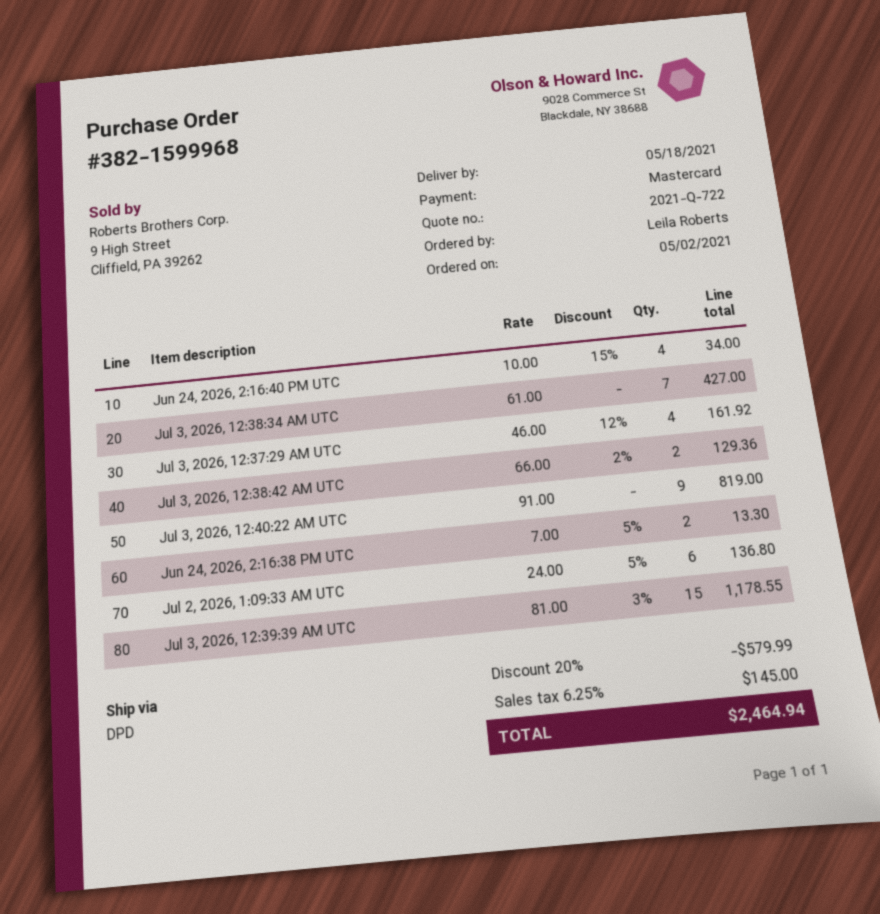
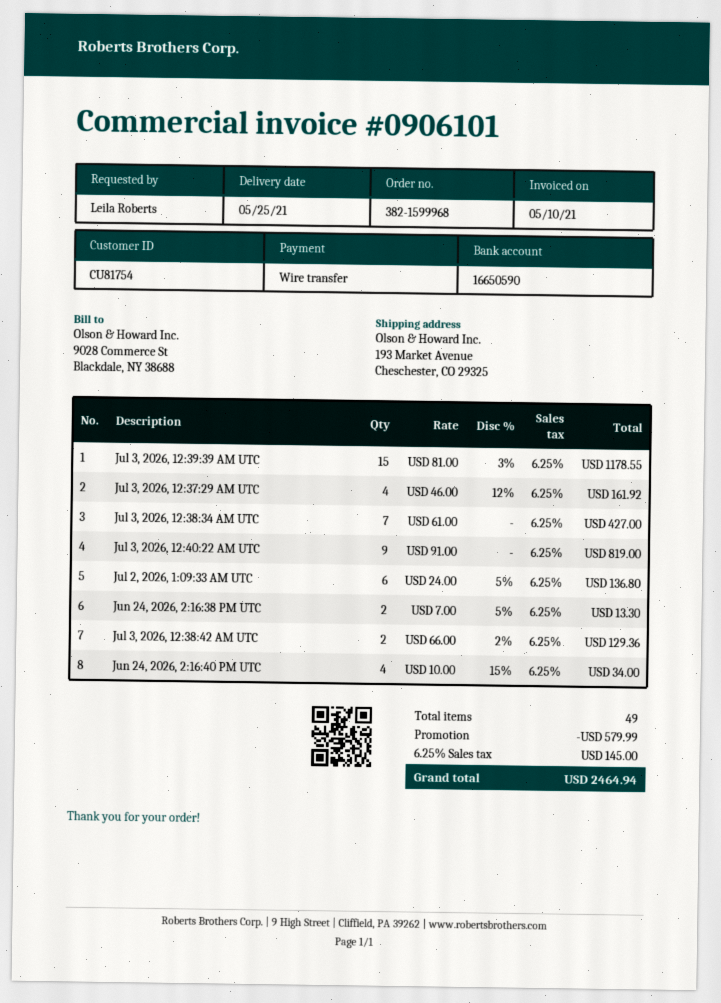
delivery date: 2021-05-18 -> 2021-05-25
payment method: Mastercard -> bank transfer

